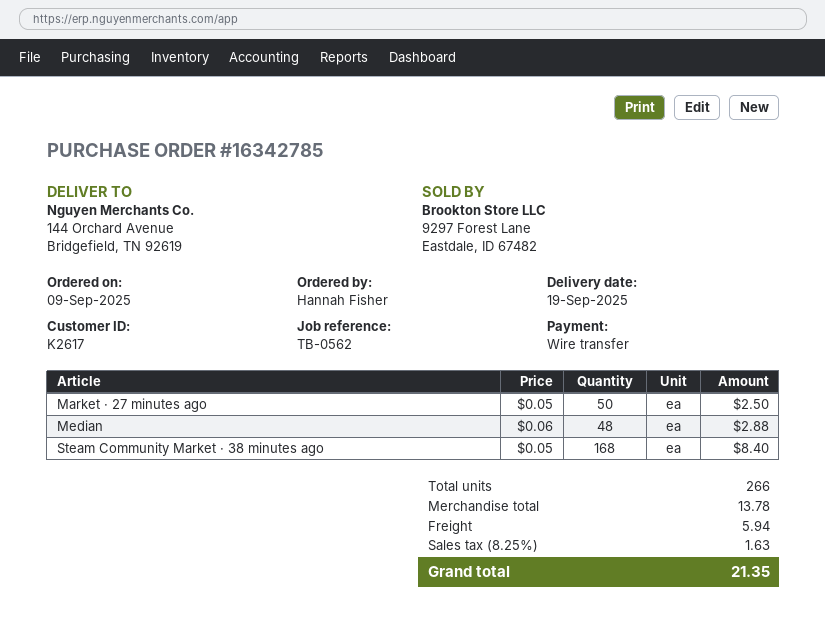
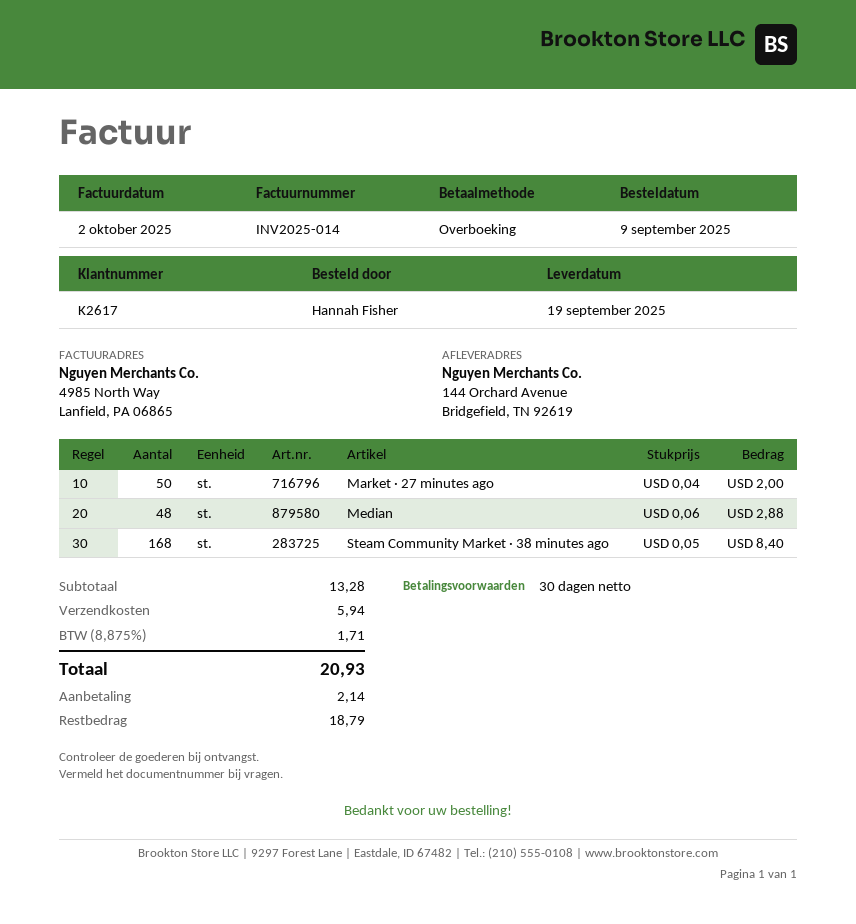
Market · 27 minutes ago: 50 x 0.05 = 2.50 -> 50 x 0.04 = 2.00
subtotal: 13.78 -> 13.28
tax: 8.25% = 1.63 -> 8.875% = 1.71
total: 21.35 -> 20.93

